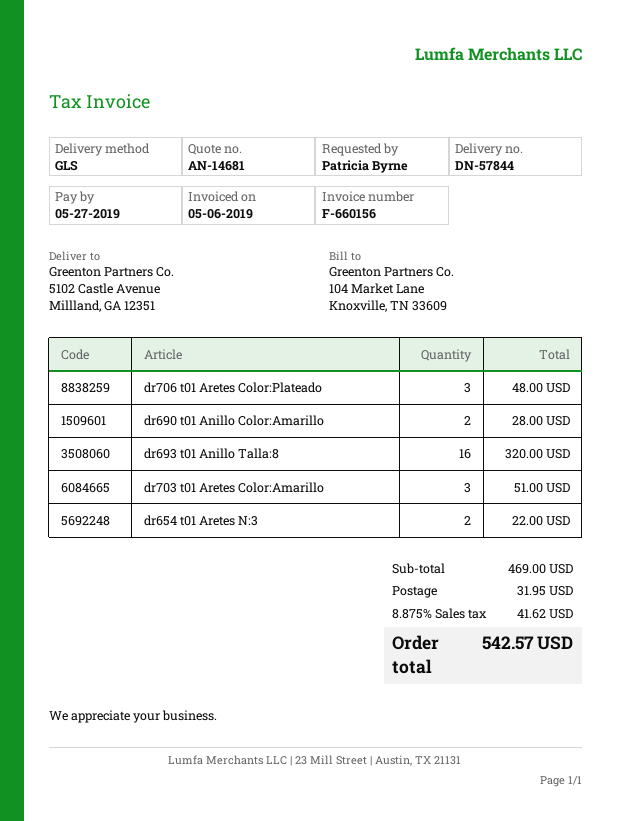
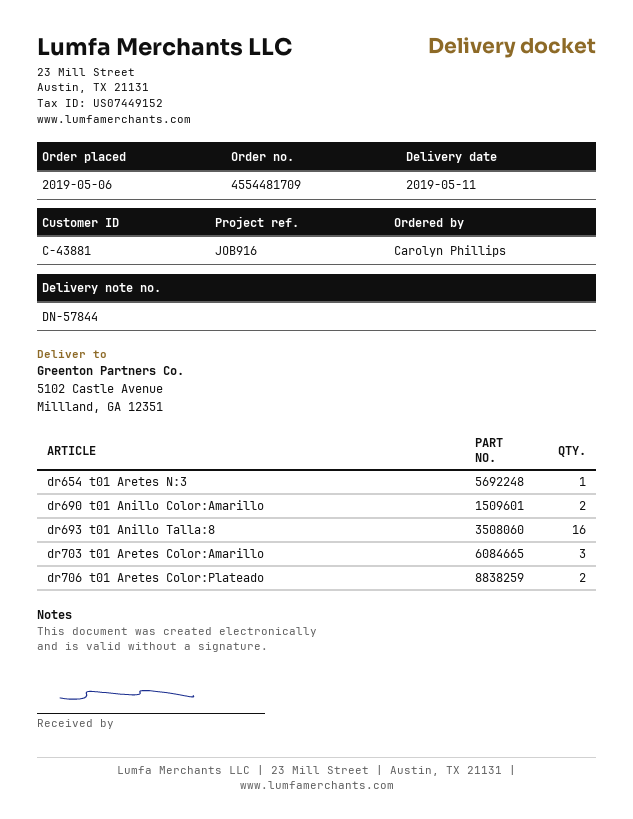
ordered by: Patricia Byrne -> Carolyn Phillips
dr706 t01 Aretes Color:Plateado: 3 -> 2
dr654 t01 Aretes N:3: 2 -> 1

